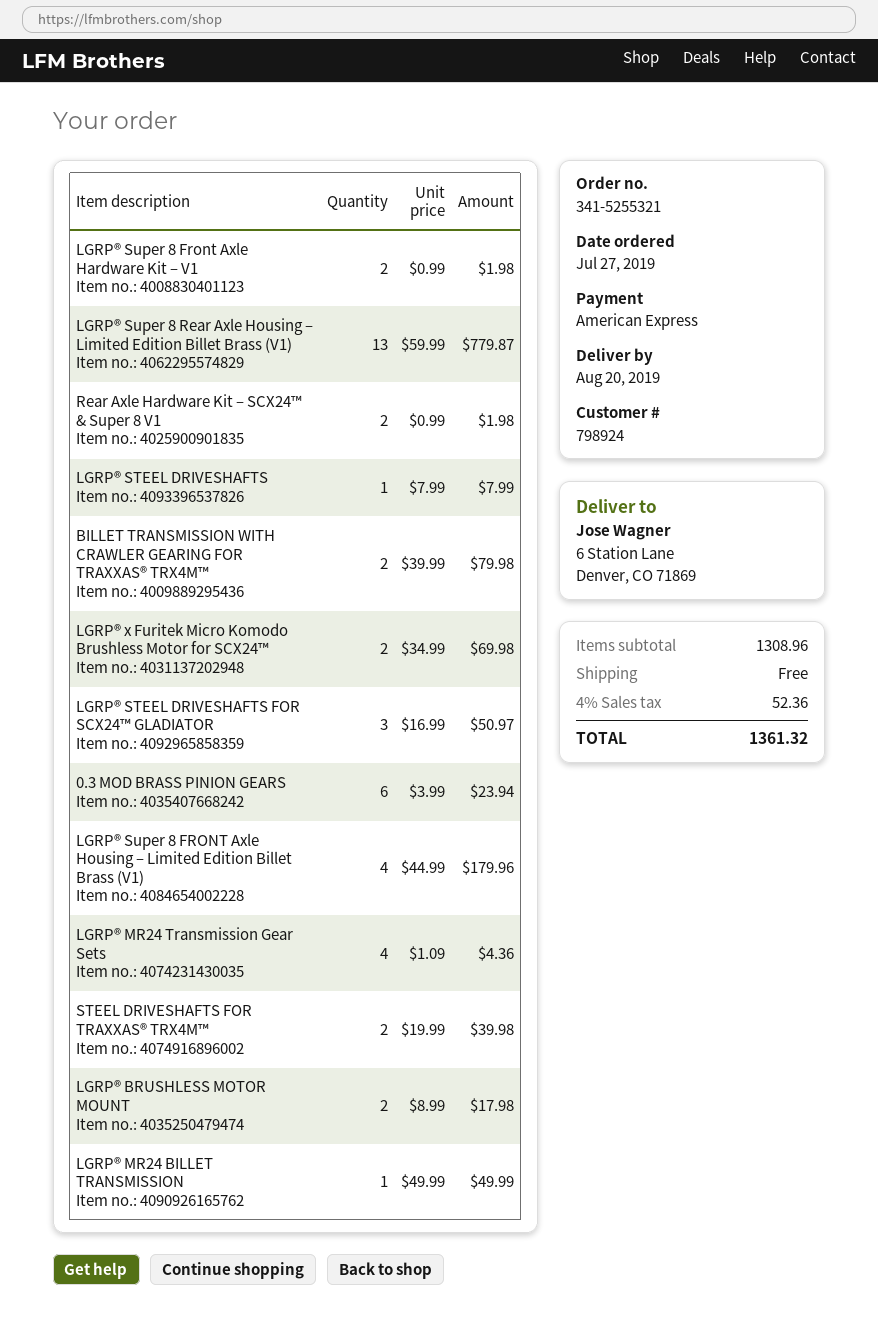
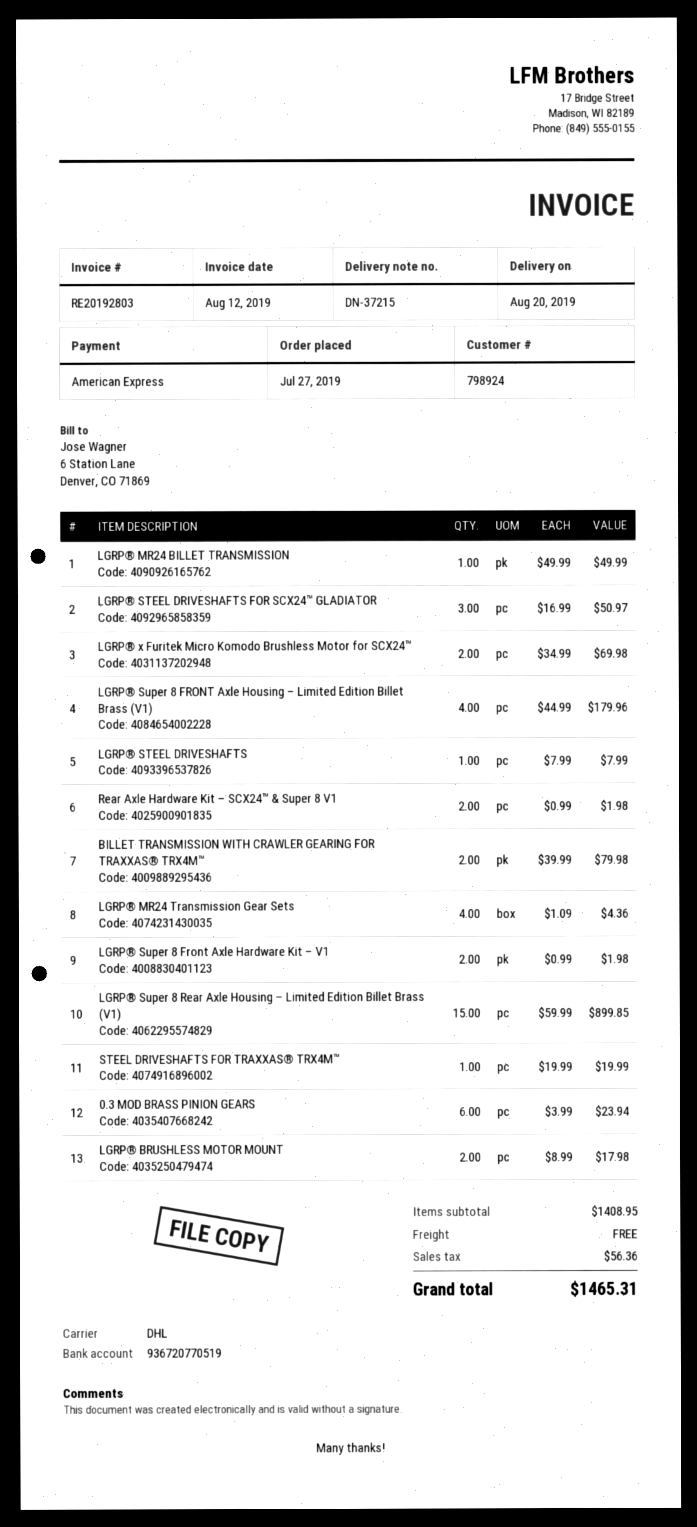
LGRP® Super 8 Rear Axle Housing – Limited Edition Billet Brass (V1): 13 x 59.99 = 779.87 -> 15 x 59.99 = 899.85
STEEL DRIVESHAFTS FOR TRAXXAS® TRX4M™: 2 x 19.99 = 39.98 -> 1 x 19.99 = 19.99
subtotal: 1308.96 -> 1408.95
tax: 52.36 -> 56.36
total: 1361.32 -> 1465.31

